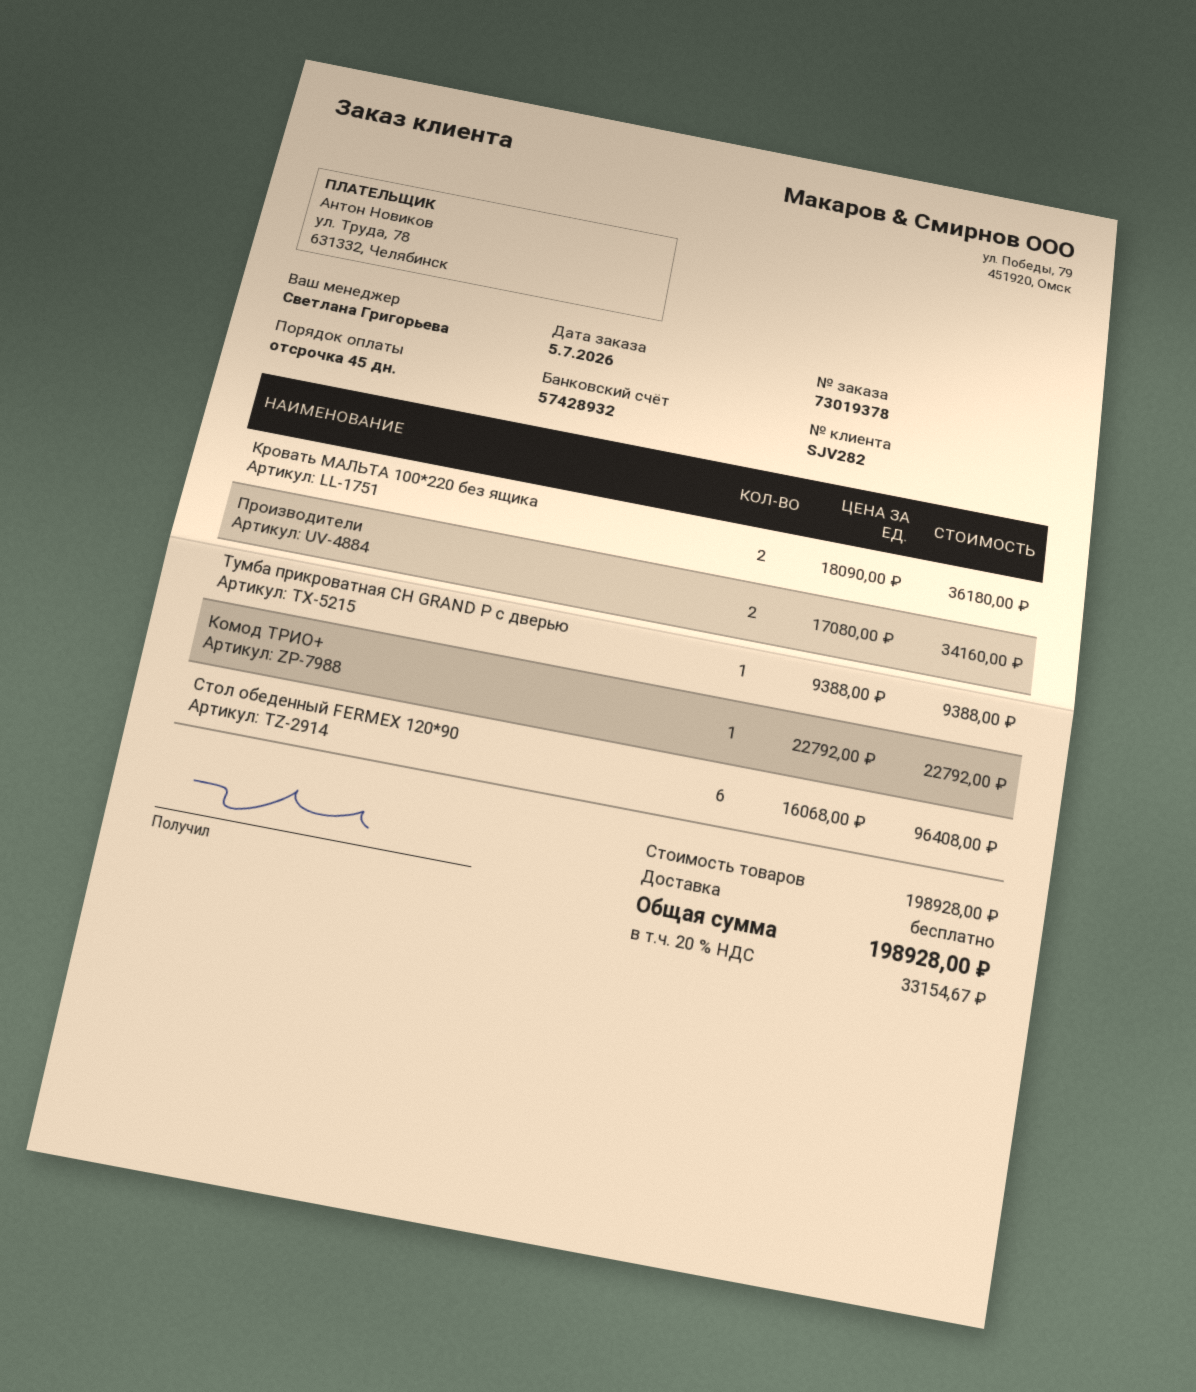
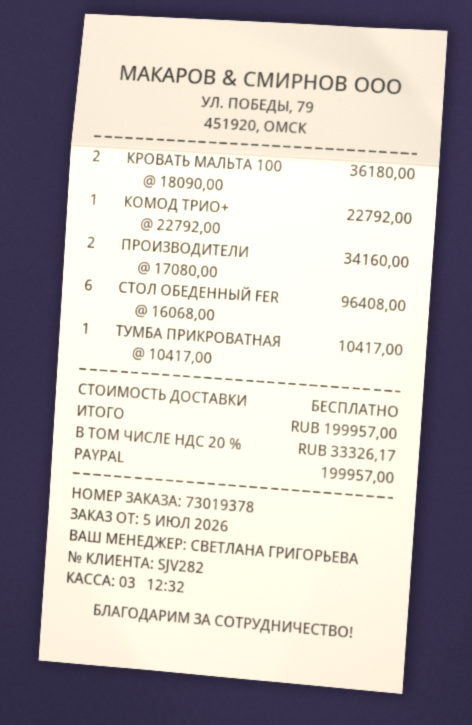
Тумба прикроватная CH GRAND P с дверью: 1 x 9388.00 = 9388.00 -> 1 x 10417.00 = 10417.00
tax: 20% = 33154.67 -> 20% = 33326.17
total: 198928.00 -> 199957.00

